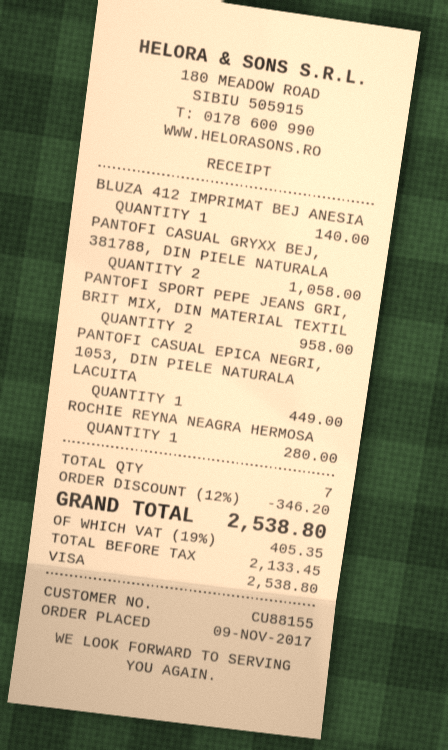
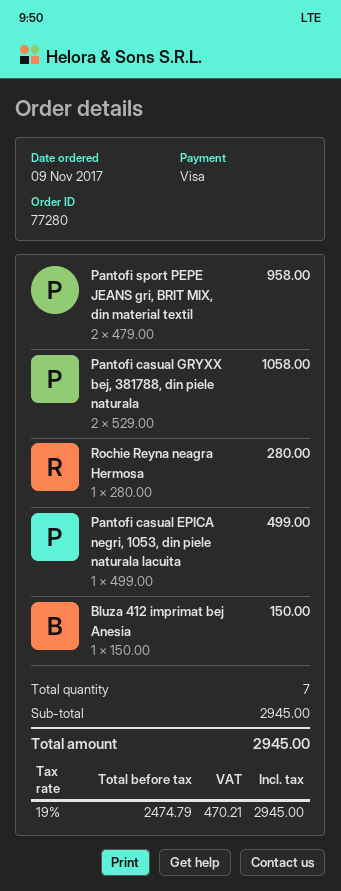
BLUZA 412 IMPRIMAT BEJ ANESIA: 1 for 140.00 -> 1 for 150.00
PANTOFI CASUAL EPICA NEGRI, 1053, DIN PIELE NATURALA LACUITA: 1 for 449.00 -> 1 for 499.00
discount: 12% = 346.20 -> none
net: 2133.45 -> 2474.79
tax: 19% = 405.35 -> 19% = 470.21
total: 2538.80 -> 2945.00

